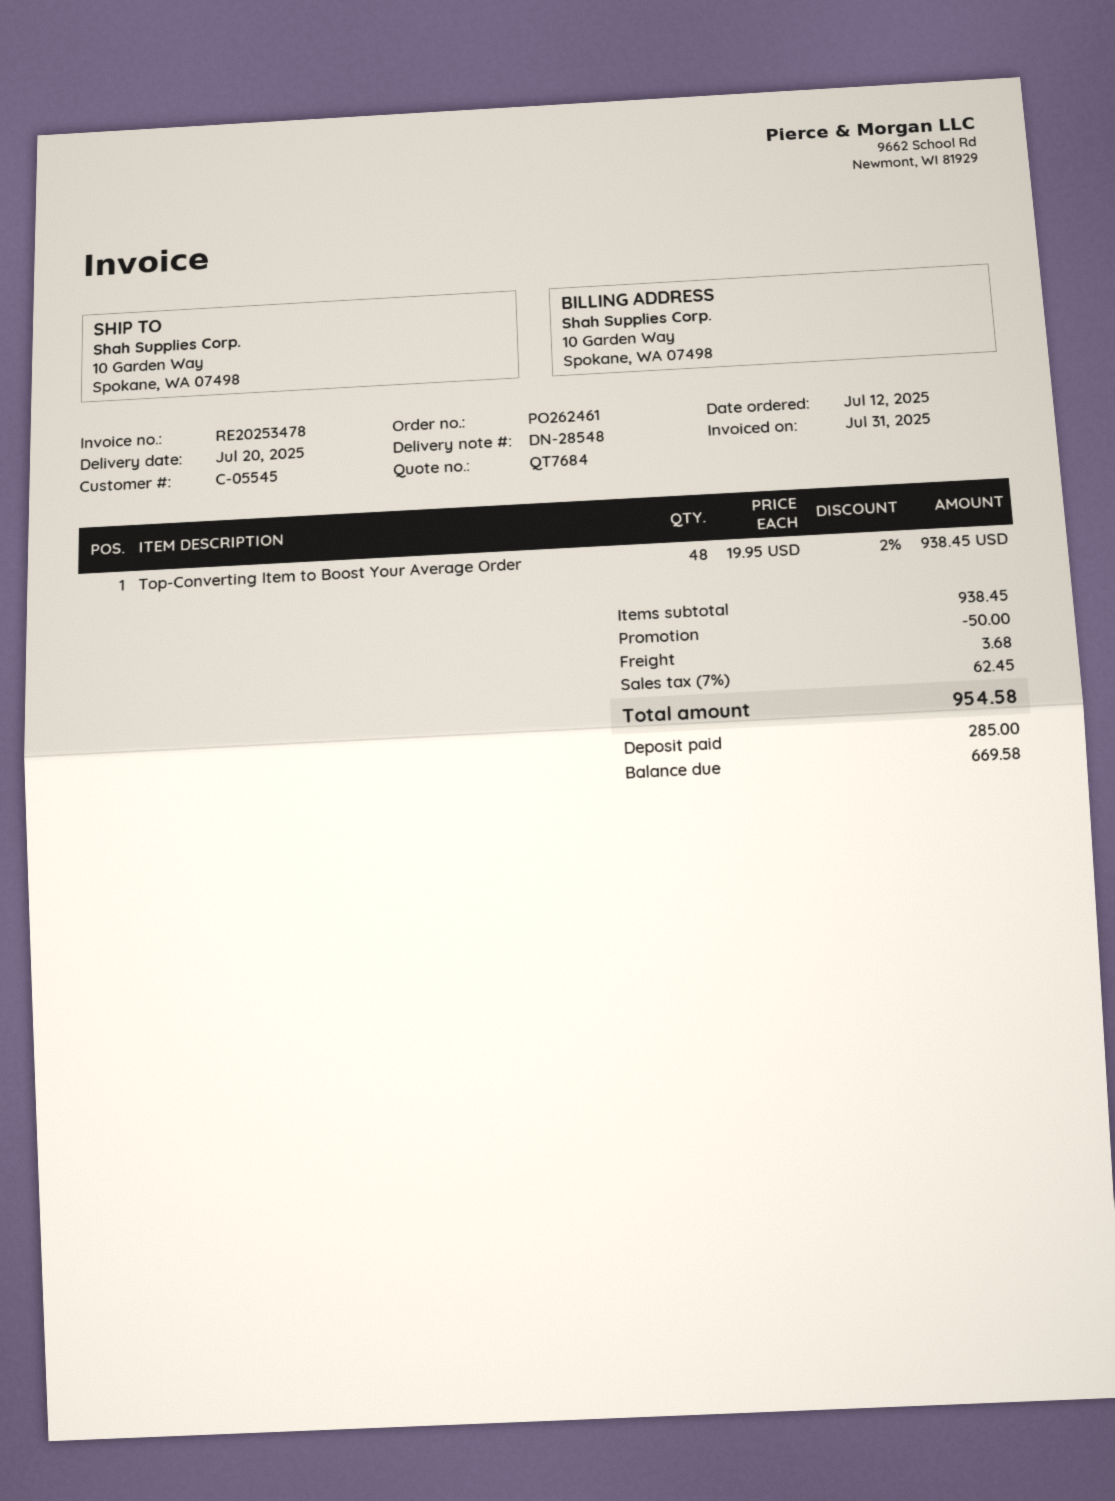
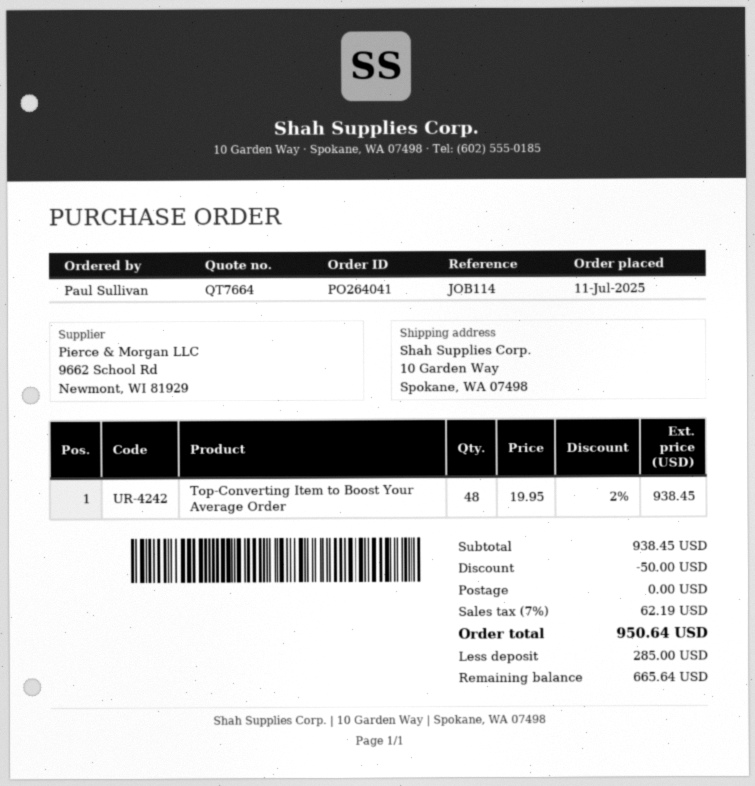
quote number: QT7684 -> QT7664
order number: PO262461 -> PO264041
order date: 2025-07-12 -> 2025-07-11
shipping: 3.68 -> 0.00
tax: 7% = 62.45 -> 7% = 62.19
total: 954.58 -> 950.64
balance: 669.58 -> 665.64

